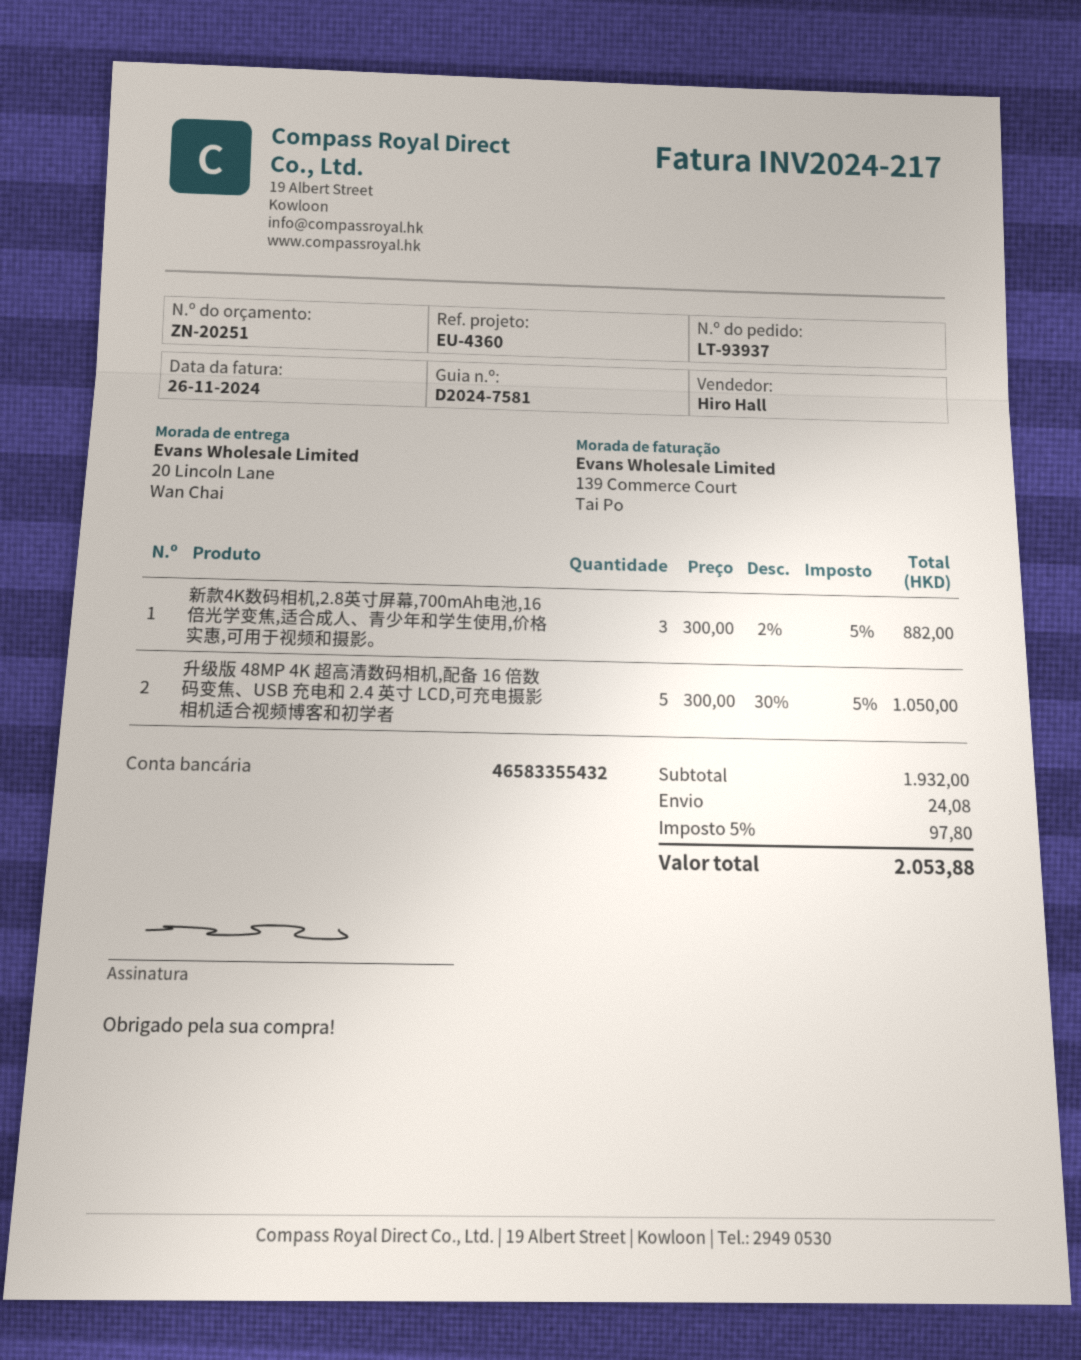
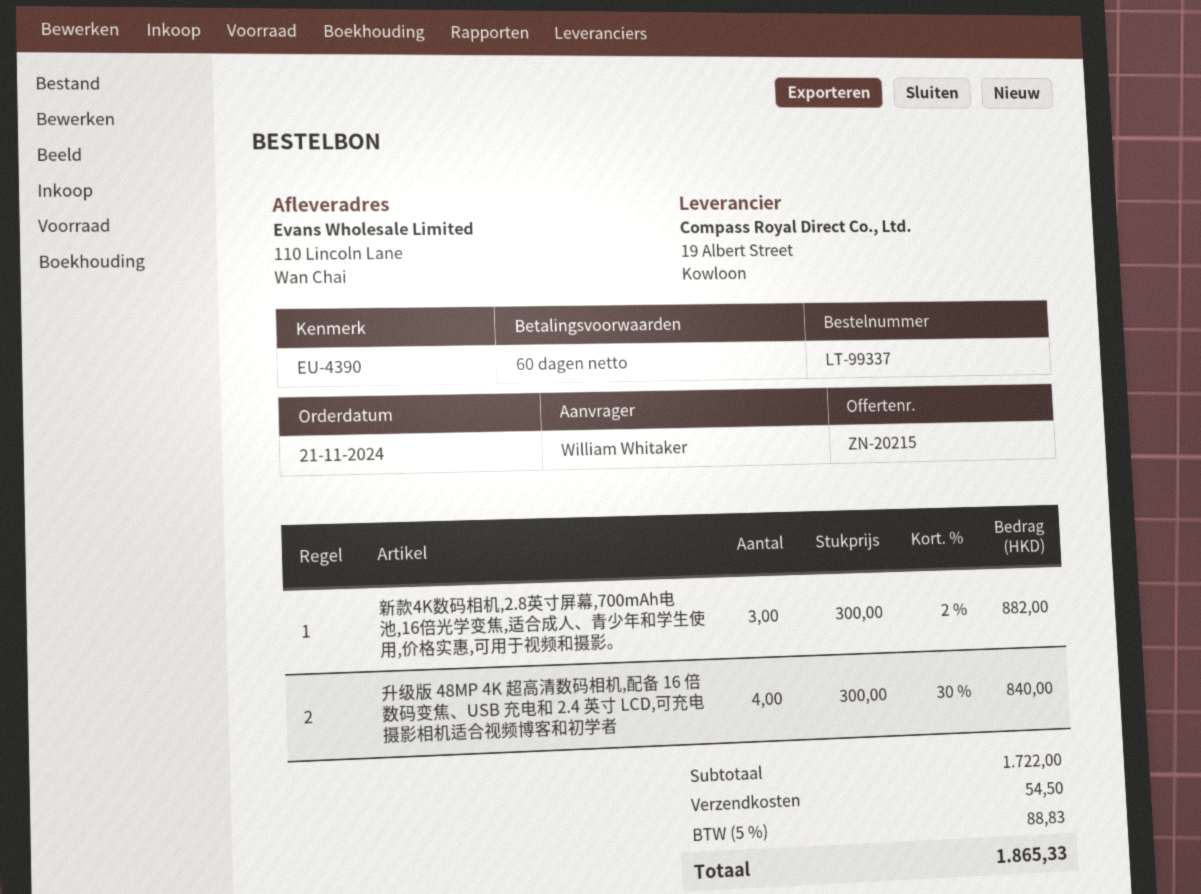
quote number: ZN-20251 -> ZN-20215
order number: LT-93937 -> LT-99337
reference: EU-4360 -> EU-4390
ship to: 20 Lincoln Lane, Wan Chai -> 110 Lincoln Lane, Wan Chai
升级版 48MP 4K 超高清数码相机,配备 16 倍数码变焦、USB 充电和 2.4 英寸 LCD,可充电摄影相机适合视频博客和初学者: 5 x 300.00 - 30% = 1050.00 -> 4 x 300.00 - 30% = 840.00
subtotal: 1932.00 -> 1722.00
shipping: 24.08 -> 54.50
tax: 5% = 97.80 -> 5% = 88.83
total: 2053.88 -> 1865.33

